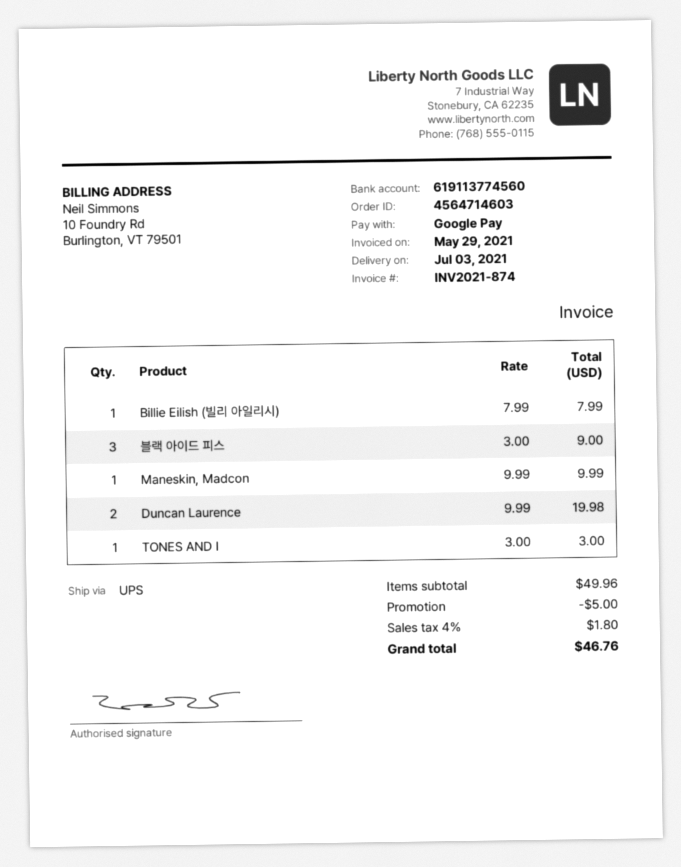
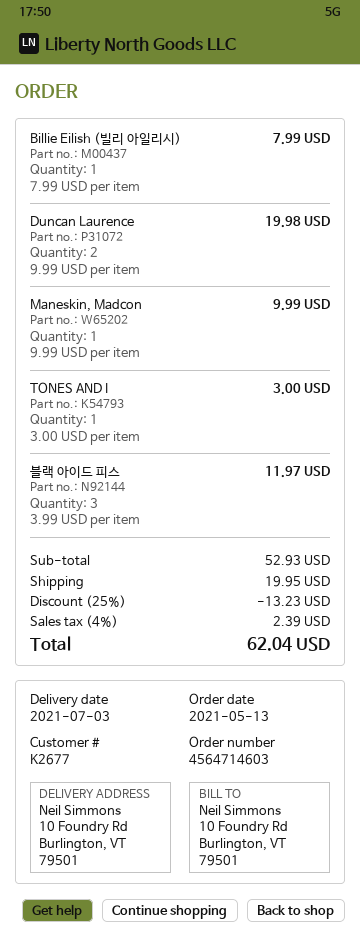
블랙 아이드 피스: 3 x 3.00 = 9.00 -> 3 x 3.99 = 11.97
subtotal: 49.96 -> 52.93
discount: 5.00 -> 13.23
shipping: none -> 19.95
tax: 4% = 1.80 -> 4% = 2.39
total: 46.76 -> 62.04

